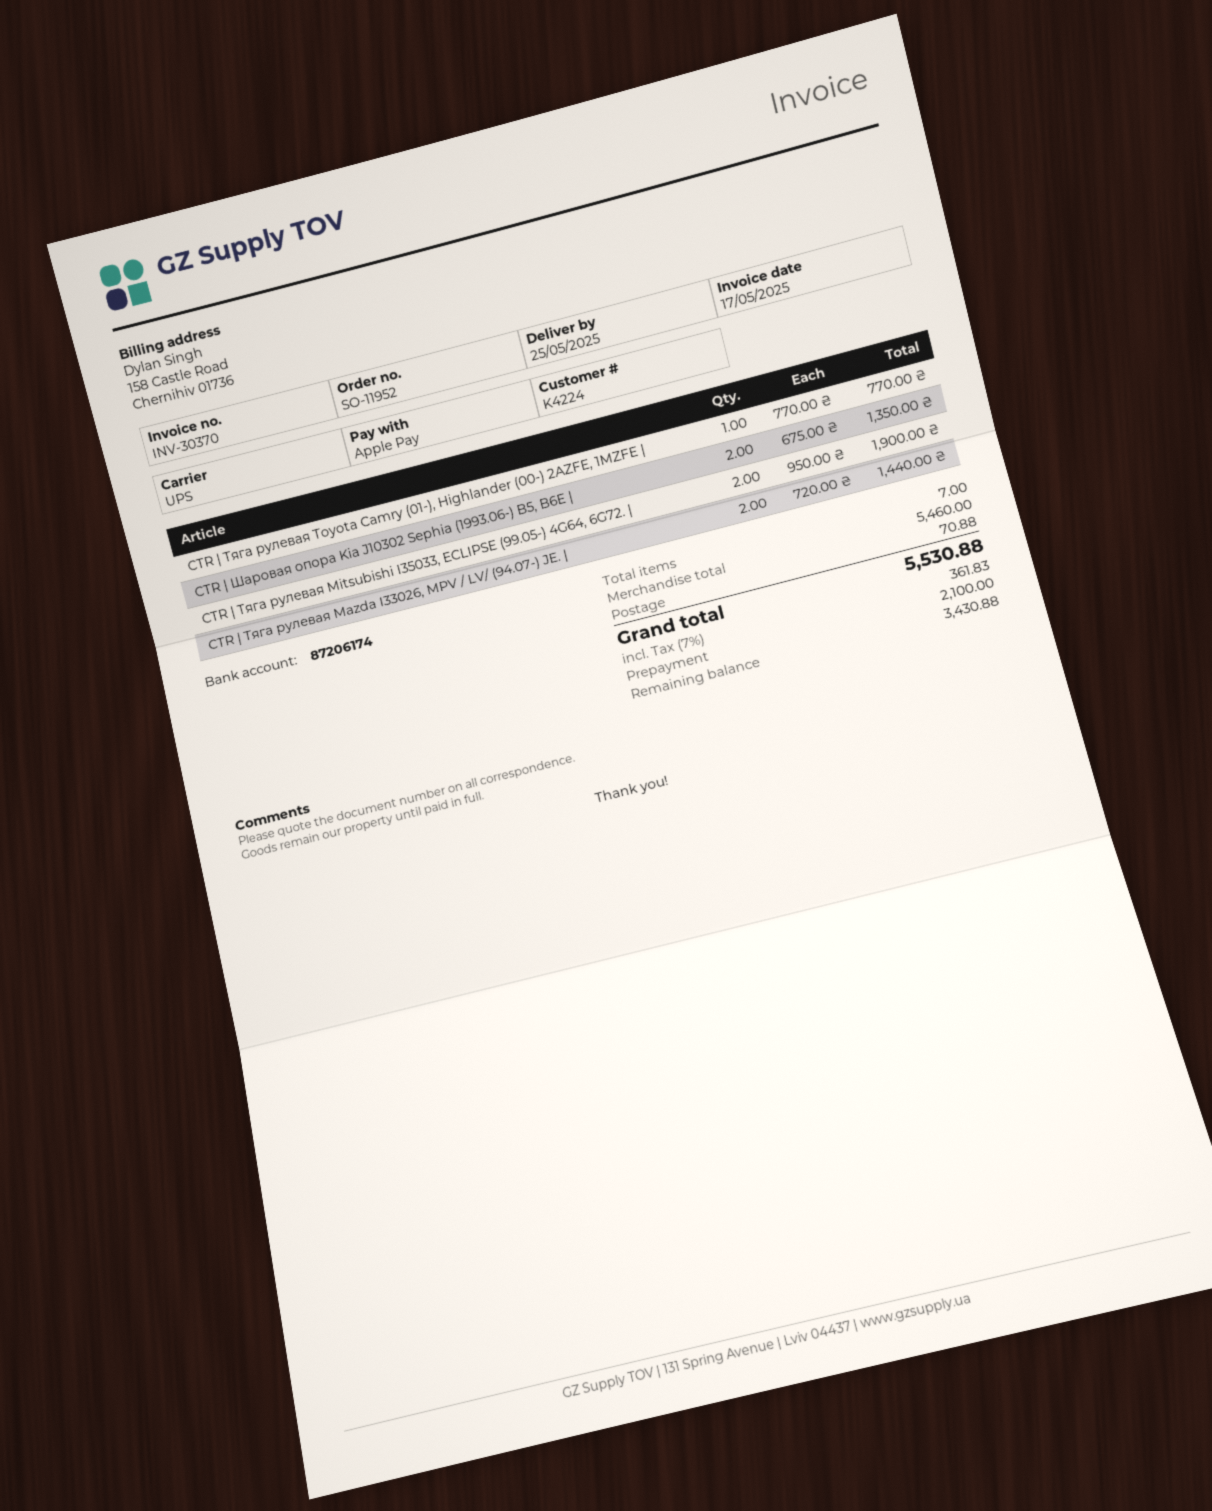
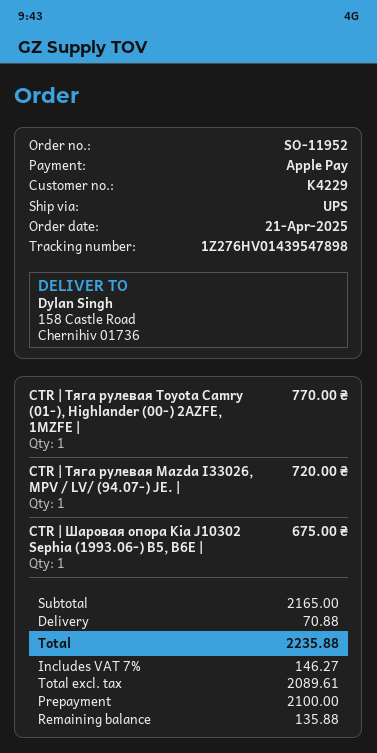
customer number: K4224 -> K4229
CTR | Шаровая опора Kia J10302 Sephia (1993.06-) B5, B6E |: 2 for 1350.00 -> 1 for 675.00
CTR | Тяга рулевая Mitsubishi I35033, ECLIPSE (99.05-) 4G64, 6G72. |: 2 for 1900.00 -> none
CTR | Тяга рулевая Mazda I33026, MPV / LV/ (94.07-) JE. |: 2 for 1440.00 -> 1 for 720.00
subtotal: 5460.00 -> 2165.00
tax: 7% = 361.83 -> 7% = 146.27
total: 5530.88 -> 2235.88
balance: 3430.88 -> 135.88

